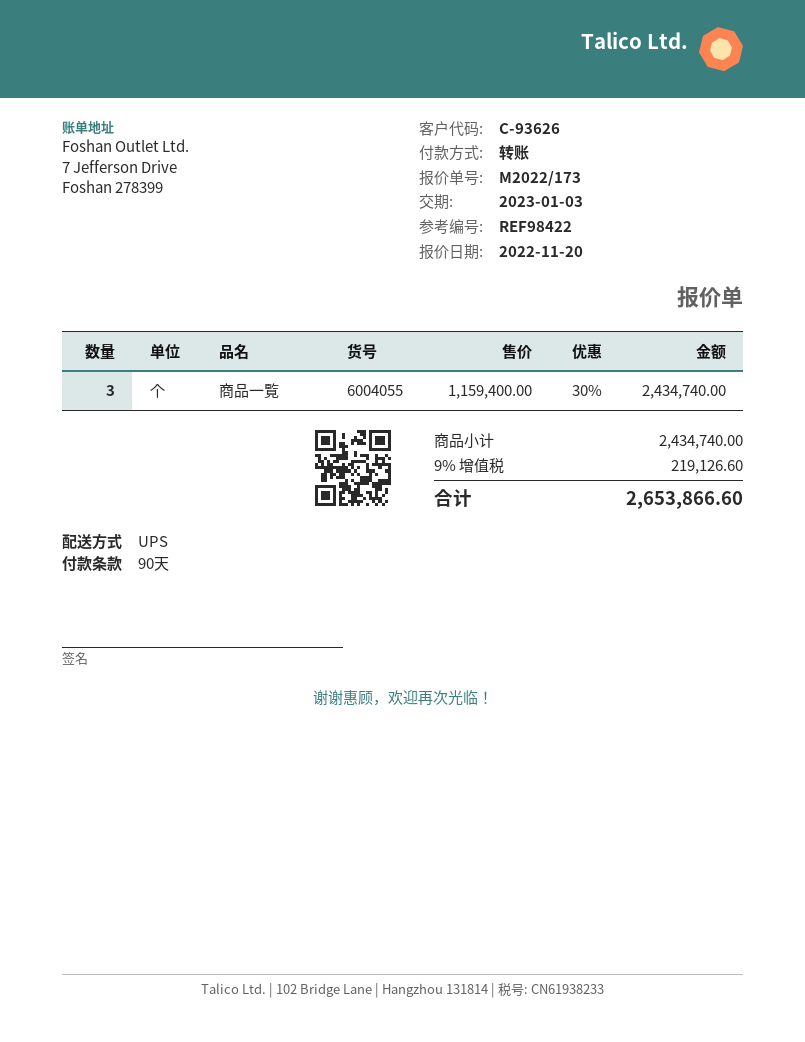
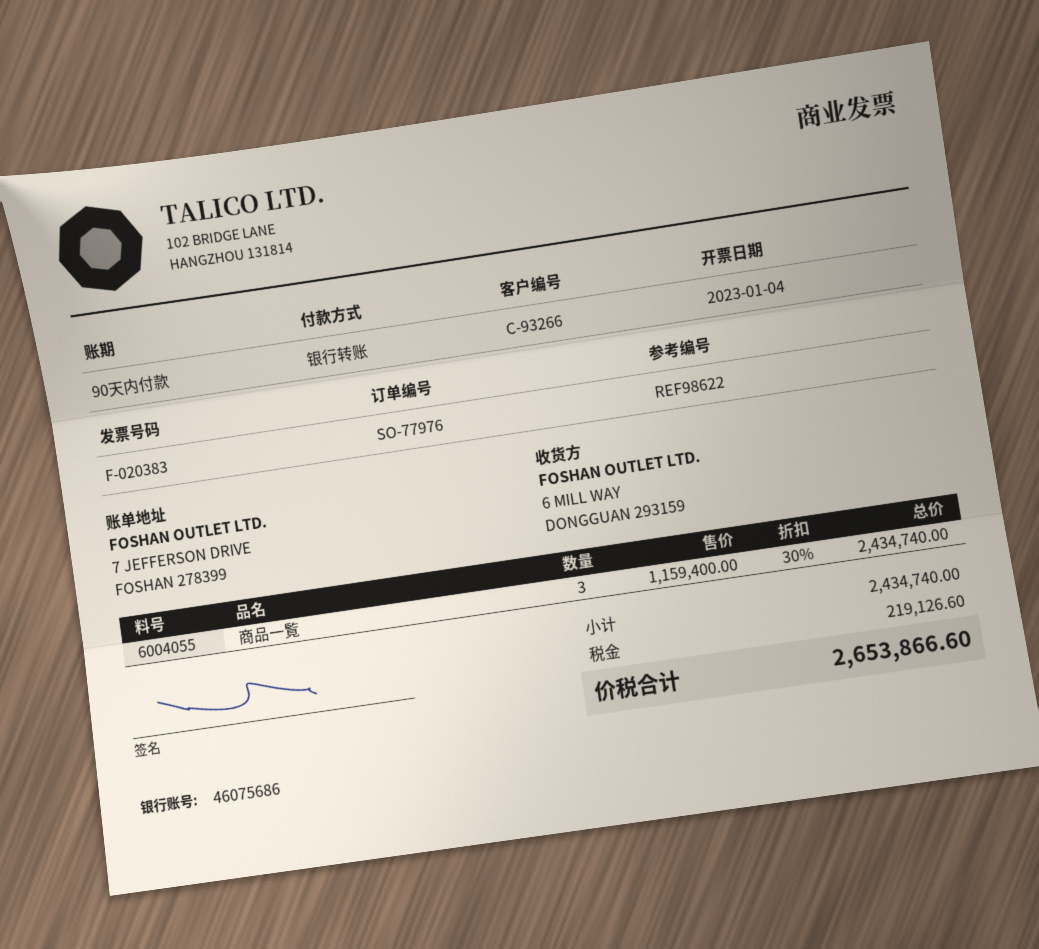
customer number: C-93626 -> C-93266
reference: REF98422 -> REF98622

